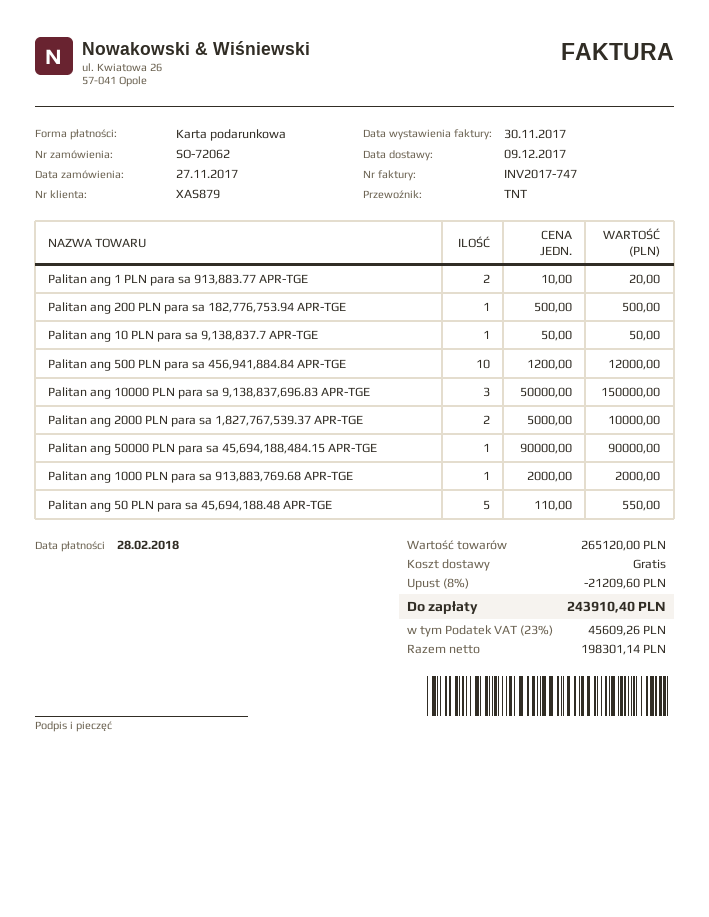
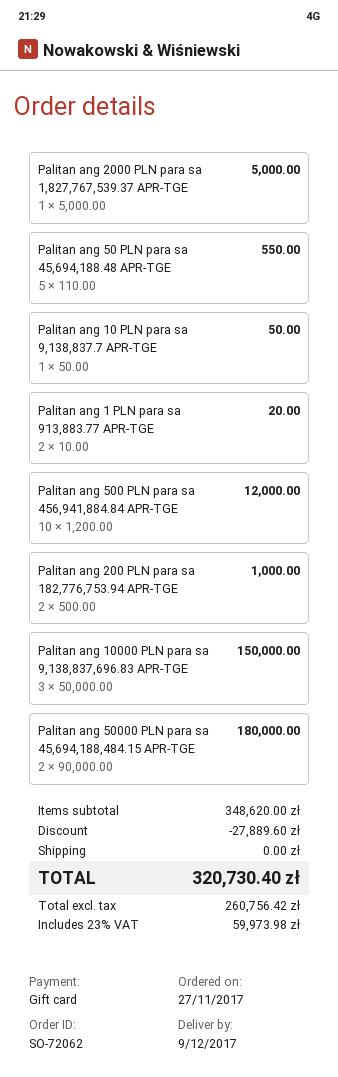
Palitan ang 200 PLN para sa 182,776,753.94 APR-TGE: 1 x 500.00 = 500.00 -> 2 x 500.00 = 1000.00
Palitan ang 2000 PLN para sa 1,827,767,539.37 APR-TGE: 2 x 5000.00 = 10000.00 -> 1 x 5000.00 = 5000.00
Palitan ang 50000 PLN para sa 45,694,188,484.15 APR-TGE: 1 x 90000.00 = 90000.00 -> 2 x 90000.00 = 180000.00
Palitan ang 1000 PLN para sa 913,883,769.68 APR-TGE: 1 x 2000.00 = 2000.00 -> none
subtotal: 265120.00 -> 348620.00
discount: 21209.60 -> 27889.60
net: 198301.14 -> 260756.42
tax: 23% = 45609.26 -> 23% = 59973.98
total: 243910.40 -> 320730.40

